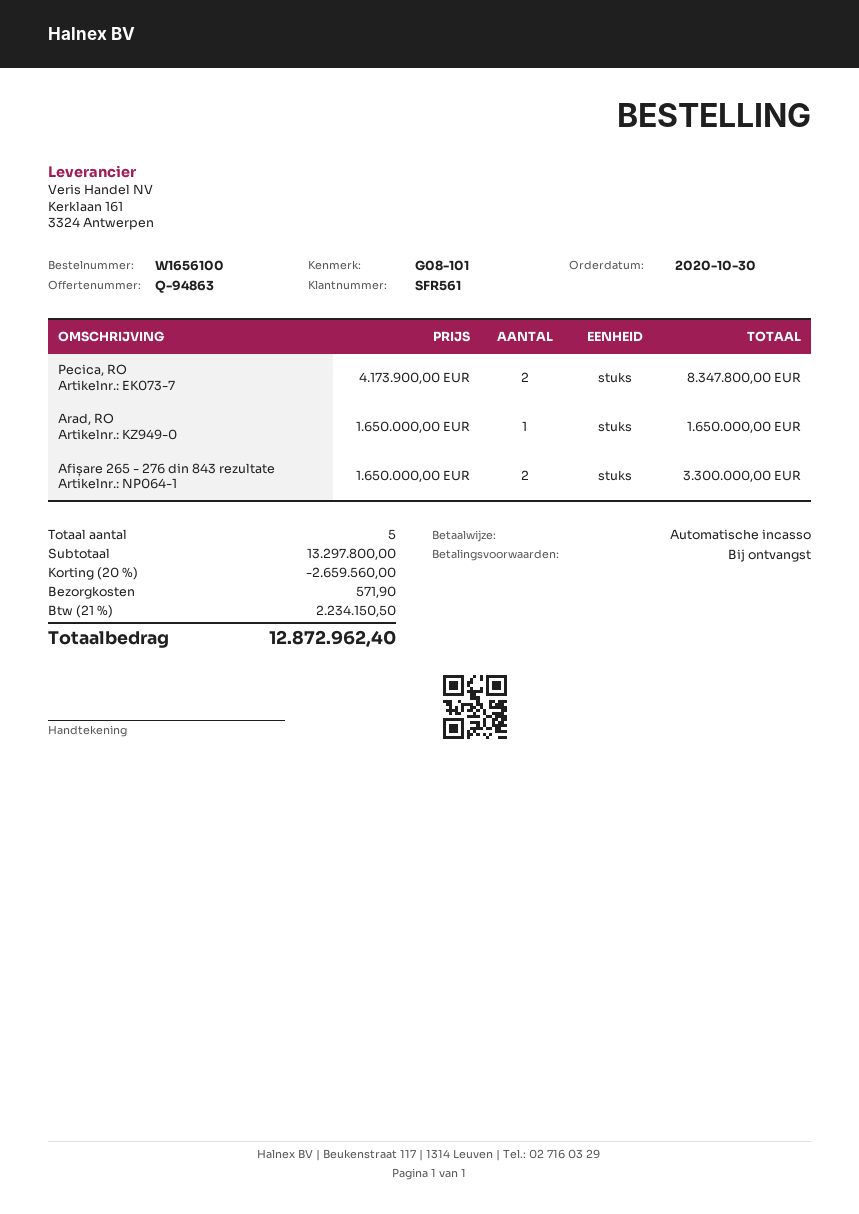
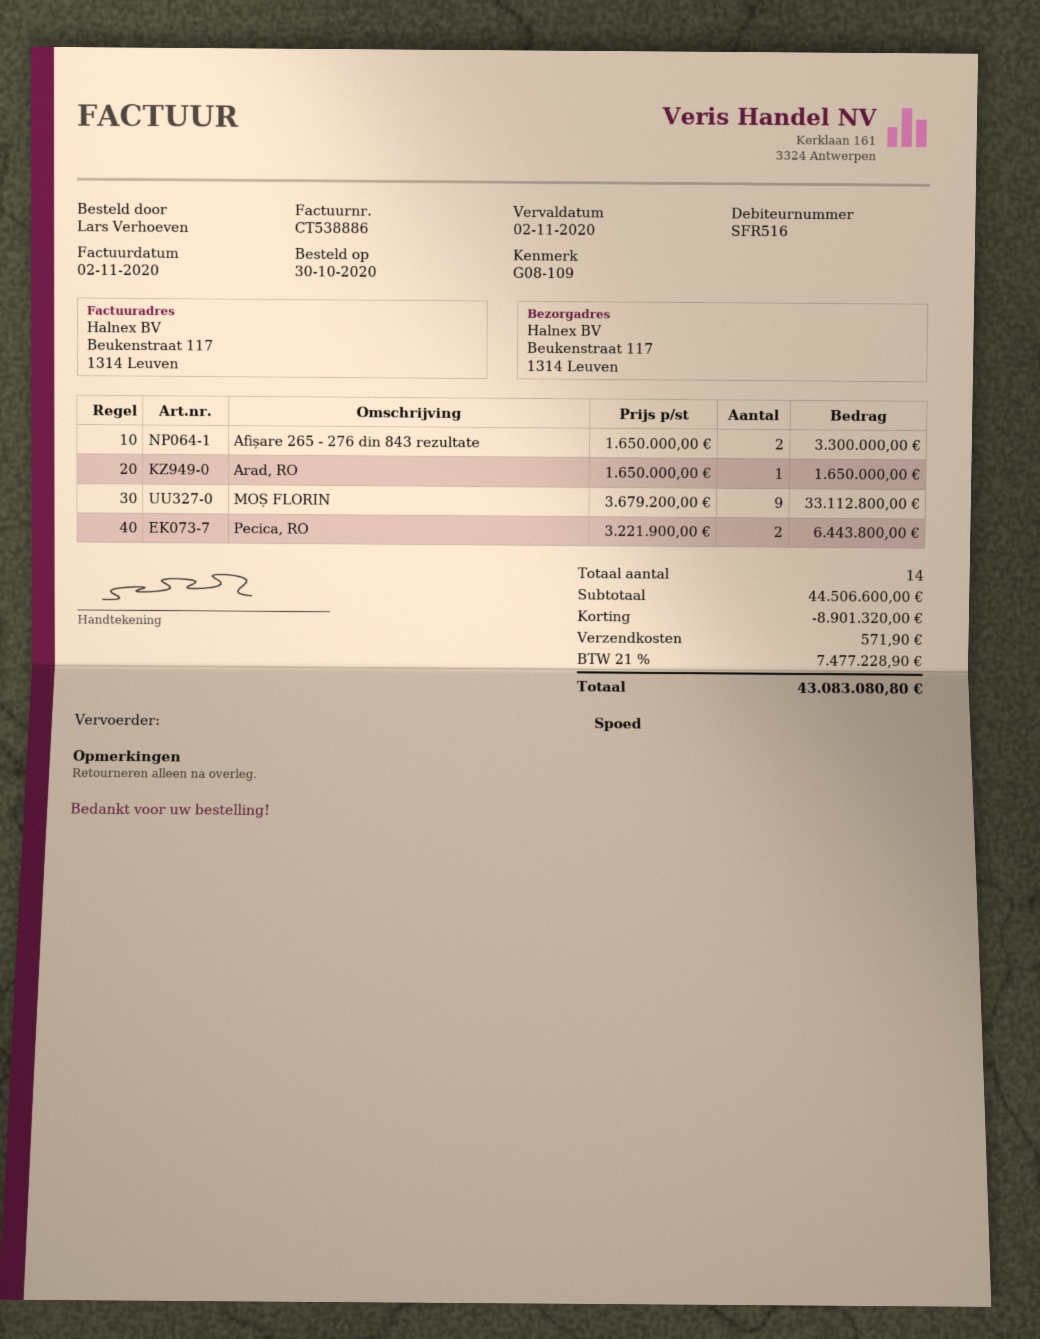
customer number: SFR561 -> SFR516
reference: G08-101 -> G08-109
Pecica, RO: 2 x 4173900.00 = 8347800.00 -> 2 x 3221900.00 = 6443800.00
MOȘ FLORIN: none -> 9 x 3679200.00 = 33112800.00
total quantity: 5 -> 14
subtotal: 13297800.00 -> 44506600.00
discount: 2659560.00 -> 8901320.00
tax: 21% = 2234150.50 -> 21% = 7477228.90
total: 12872962.40 -> 43083080.80

